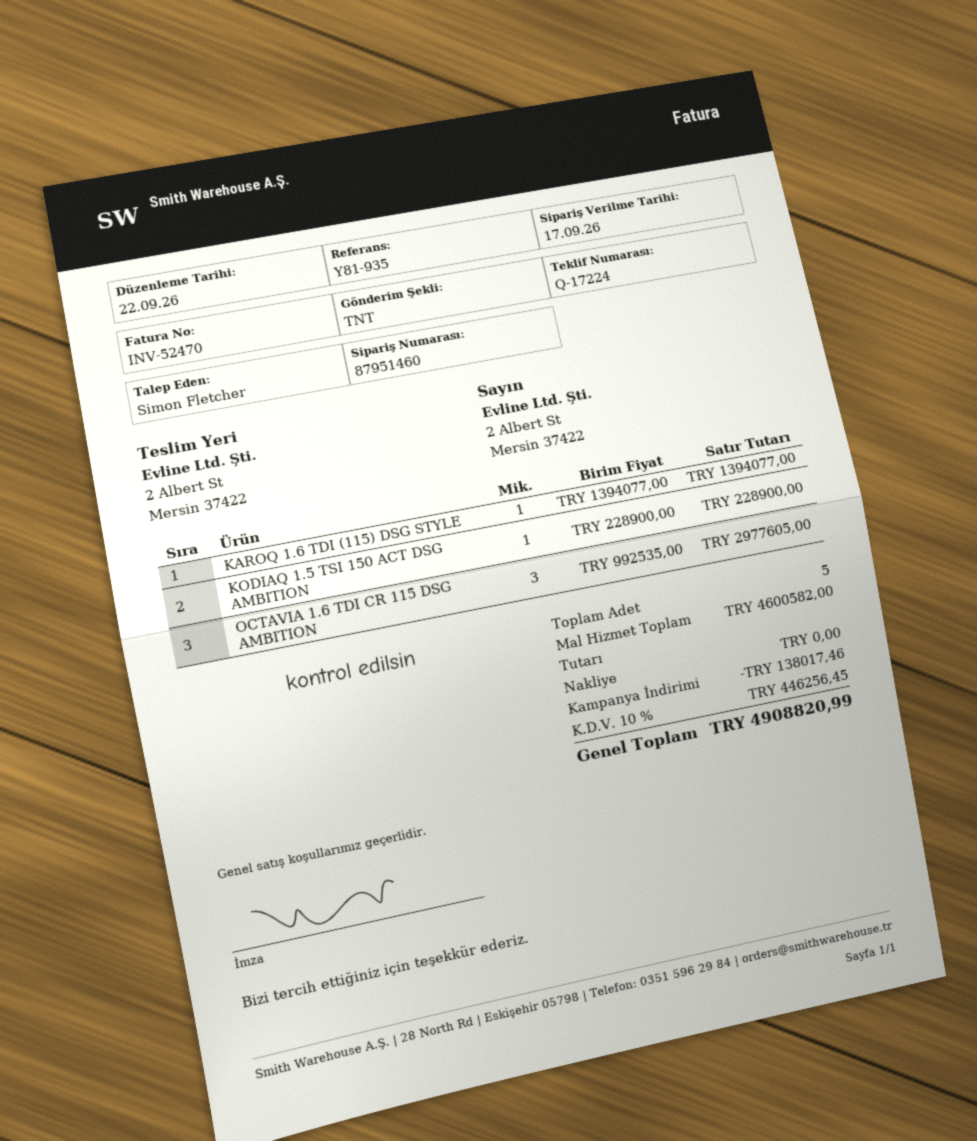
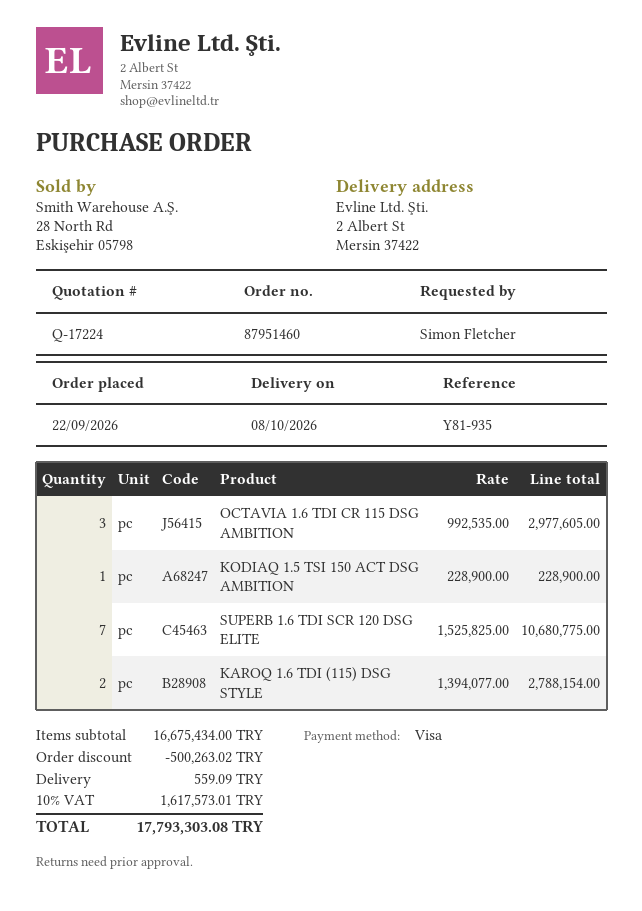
order date: 2026-09-17 -> 2026-09-22
KAROQ 1.6 TDI (115) DSG STYLE: 1 x 1394077.00 = 1394077.00 -> 2 x 1394077.00 = 2788154.00
SUPERB 1.6 TDI SCR 120 DSG ELITE: none -> 7 x 1525825.00 = 10680775.00
subtotal: 4600582.00 -> 16675434.00
discount: 138017.46 -> 500263.02
shipping: 0.00 -> 559.09
tax: 10% = 446256.45 -> 10% = 1617573.01
total: 4908820.99 -> 17793303.08

